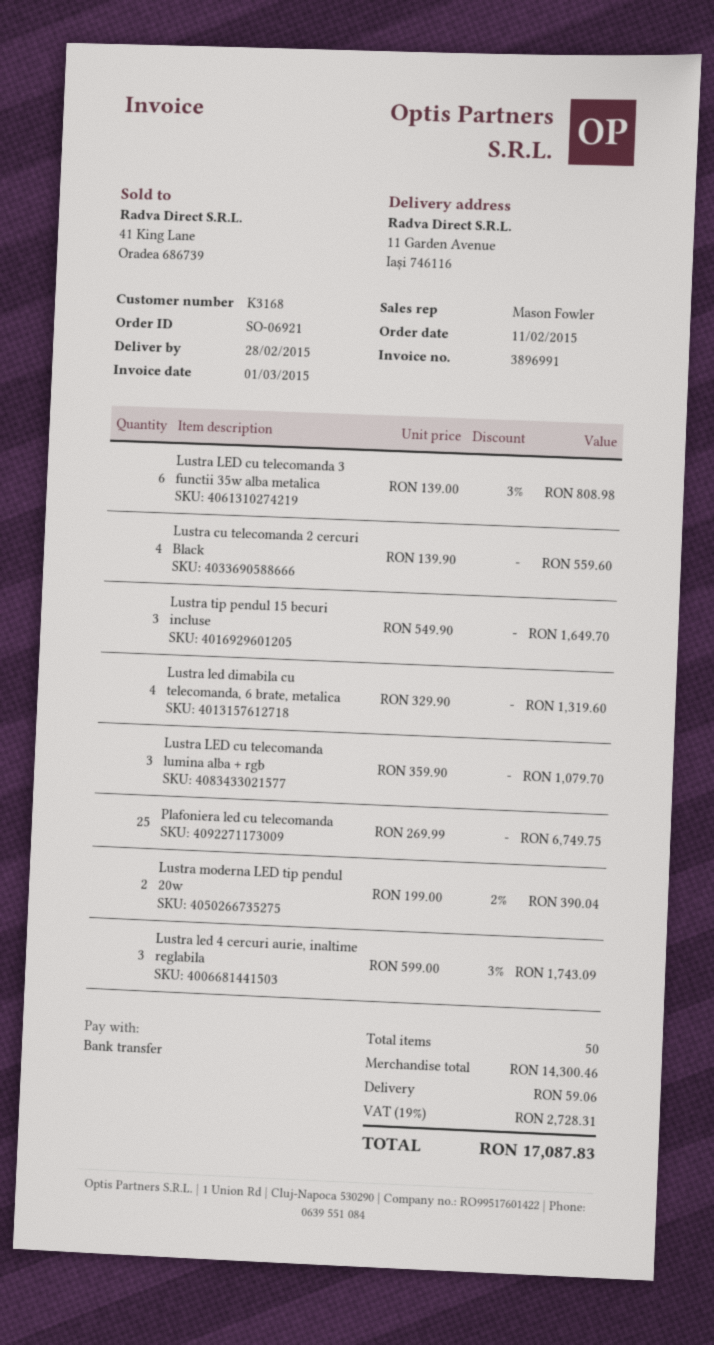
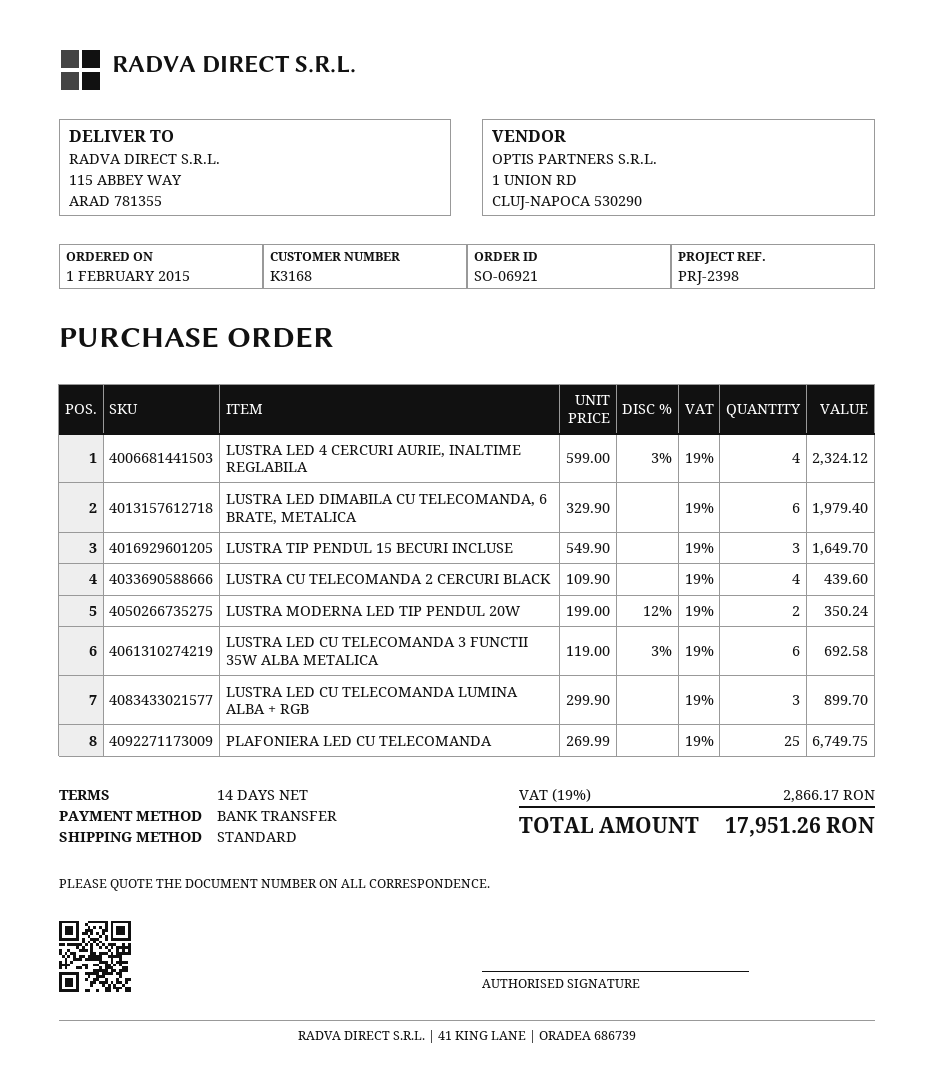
order date: 2015-02-11 -> 2015-02-01
ship to: 11 Garden Avenue, Iași 746116 -> 115 ABBEY WAY, ARAD 781355
Lustra LED cu telecomanda 3 functii 35w alba metalica: 6 x 139.00 - 3% = 808.98 -> 6 x 119.00 - 3% = 692.58
Lustra cu telecomanda 2 cercuri Black: 4 x 139.90 = 559.60 -> 4 x 109.90 = 439.60
Lustra led dimabila cu telecomanda, 6 brate, metalica: 4 x 329.90 = 1319.60 -> 6 x 329.90 = 1979.40
Lustra LED cu telecomanda lumina alba + rgb: 3 x 359.90 = 1079.70 -> 3 x 299.90 = 899.70
Lustra moderna LED tip pendul 20w: 2 x 199.00 - 2% = 390.04 -> 2 x 199.00 - 12% = 350.24
Lustra led 4 cercuri aurie, inaltime reglabila: 3 x 599.00 - 3% = 1743.09 -> 4 x 599.00 - 3% = 2324.12
shipping: 59.06 -> none
tax: 19% = 2728.31 -> 19% = 2866.17
total: 17087.83 -> 17951.26

